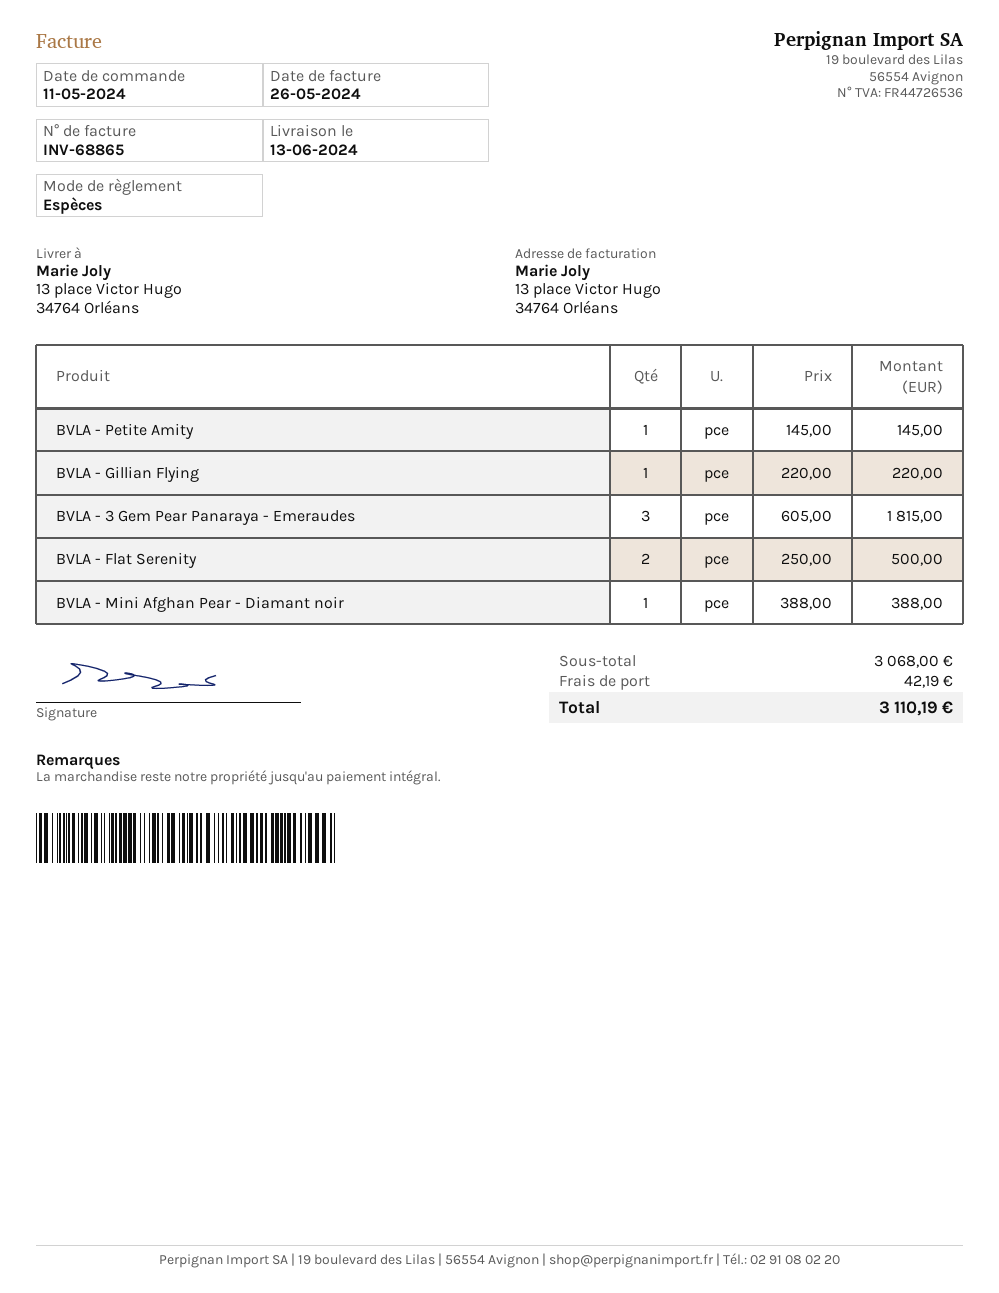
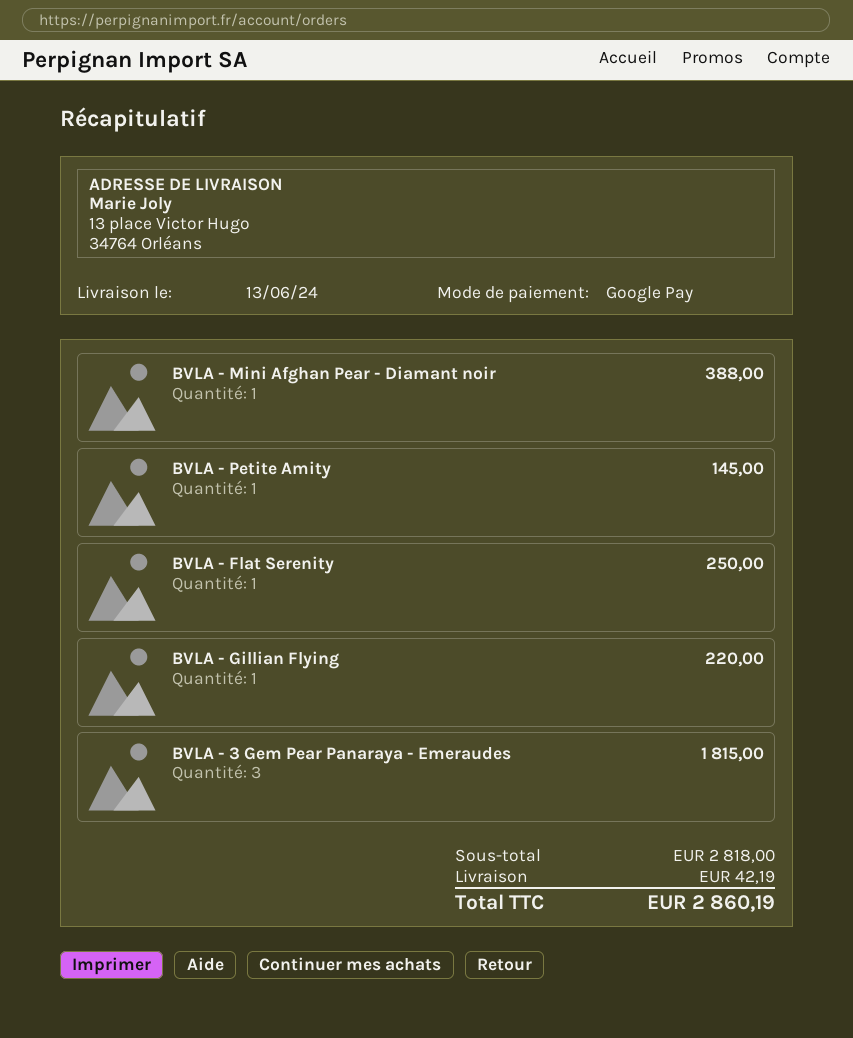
payment method: cash -> Google Pay
BVLA - Flat Serenity: 2 for 500.00 -> 1 for 250.00
subtotal: 3068.00 -> 2818.00
total: 3110.19 -> 2860.19

